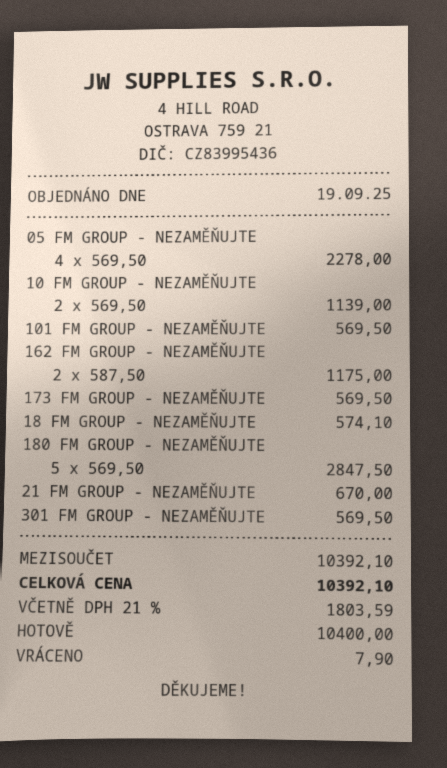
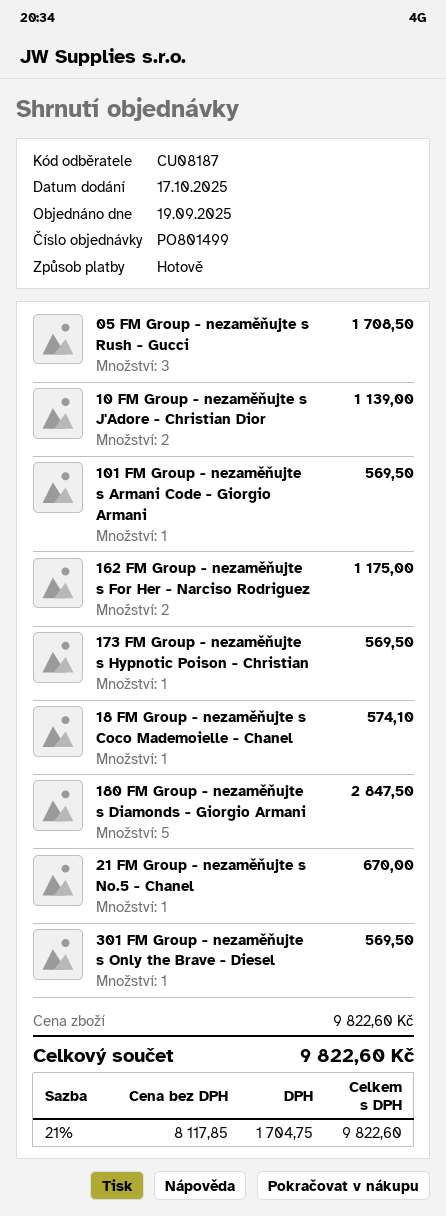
05 FM GROUP - NEZAMĚŇUJTE: 4 for 2278.00 -> 3 for 1708.50
subtotal: 10392.10 -> 9822.60
tax: 21% = 1803.59 -> 21% = 1704.75
total: 10392.10 -> 9822.60

